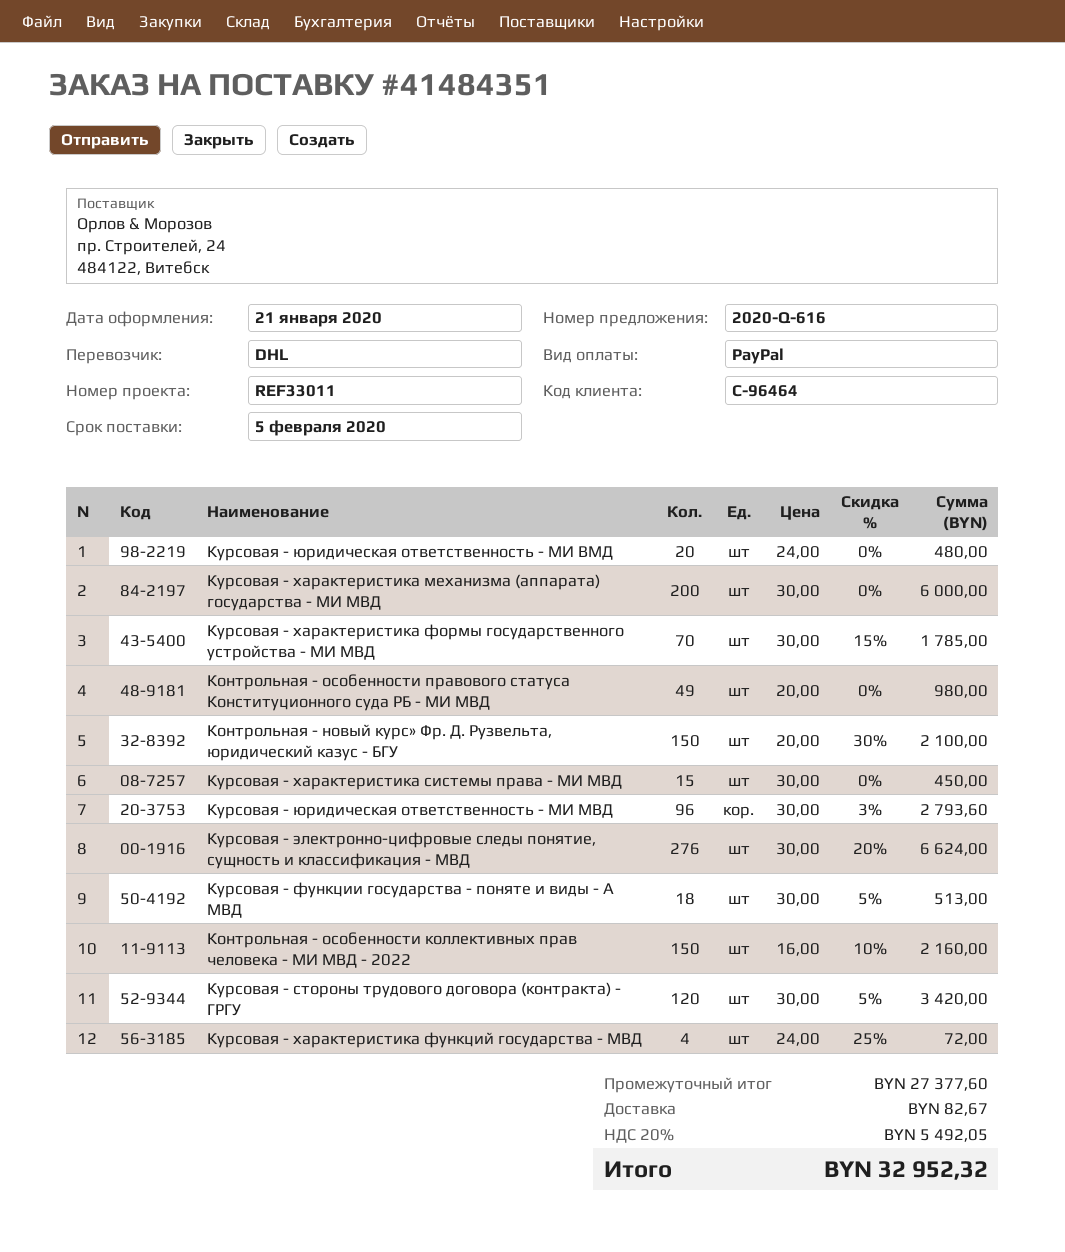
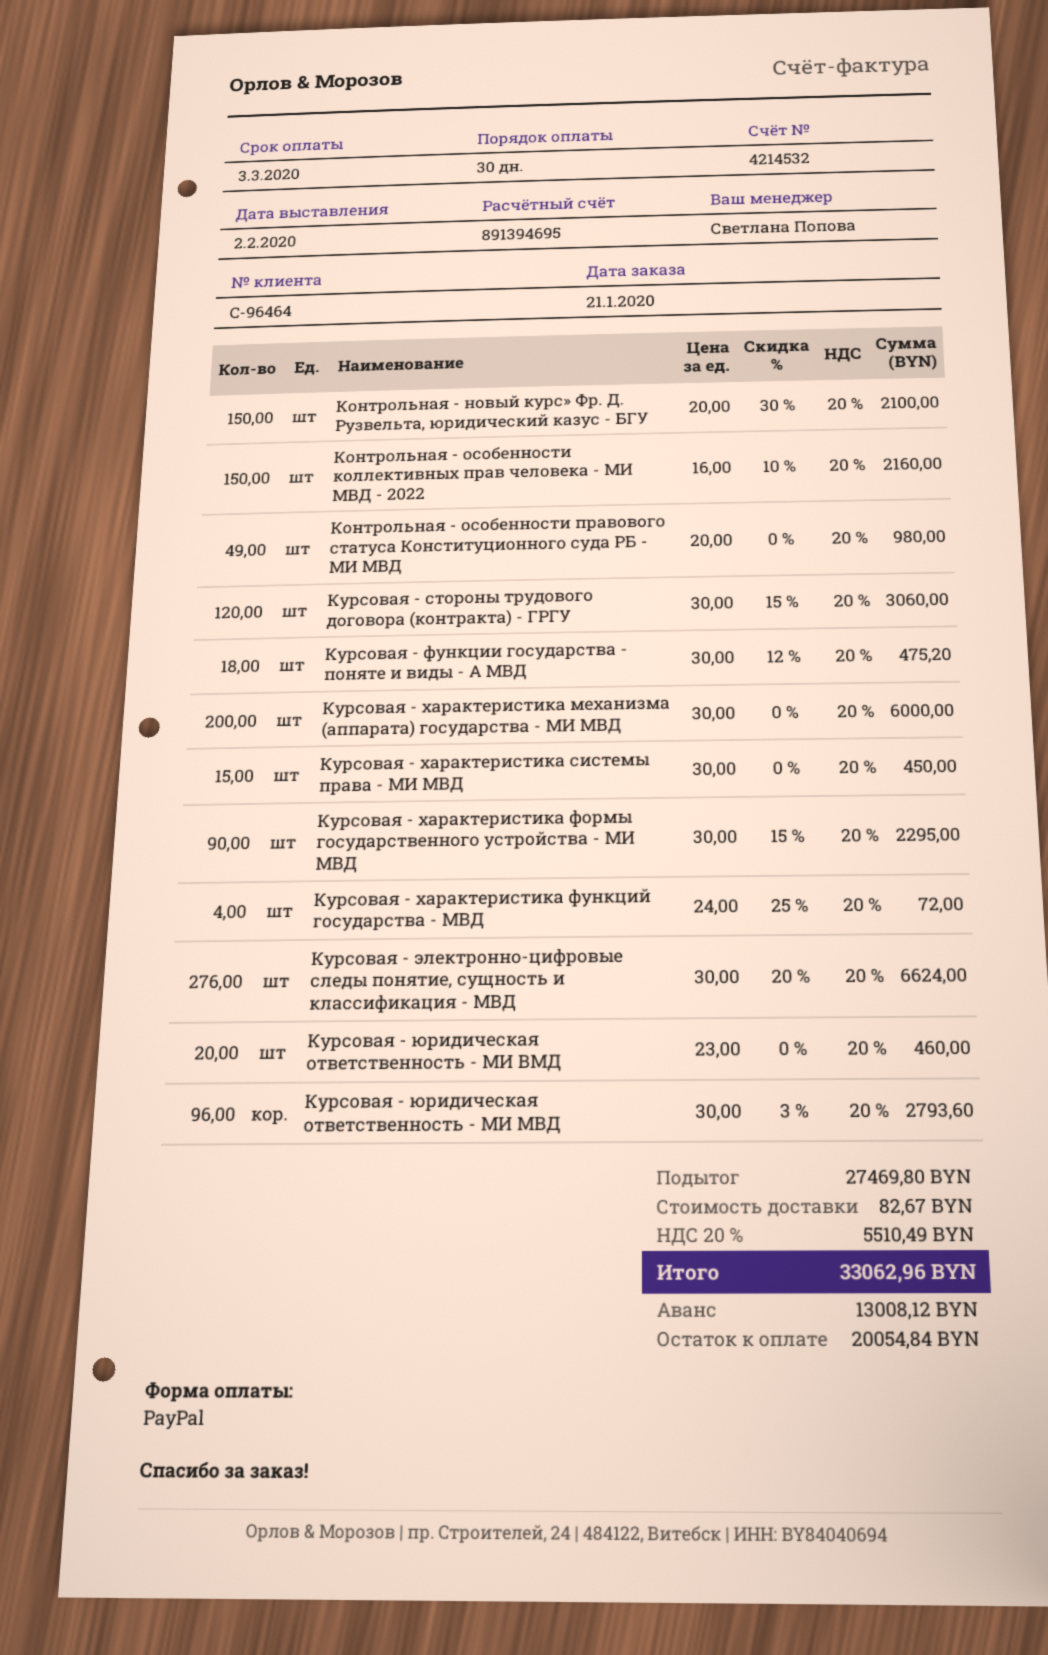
Курсовая - юридическая ответственность - МИ ВМД: 20 x 24.00 = 480.00 -> 20 x 23.00 = 460.00
Курсовая - характеристика формы государственного устройства - МИ МВД: 70 x 30.00 - 15% = 1785.00 -> 90 x 30.00 - 15% = 2295.00
Курсовая - функции государства - поняте и виды - А МВД: 18 x 30.00 - 5% = 513.00 -> 18 x 30.00 - 12% = 475.20
Курсовая - стороны трудового договора (контракта) - ГРГУ: 120 x 30.00 - 5% = 3420.00 -> 120 x 30.00 - 15% = 3060.00
subtotal: 27377.60 -> 27469.80
tax: 20% = 5492.05 -> 20% = 5510.49
total: 32952.32 -> 33062.96

